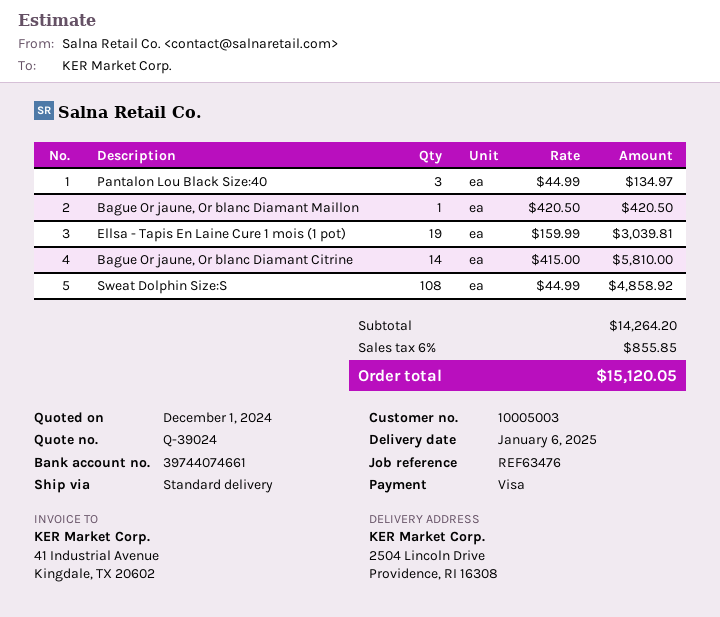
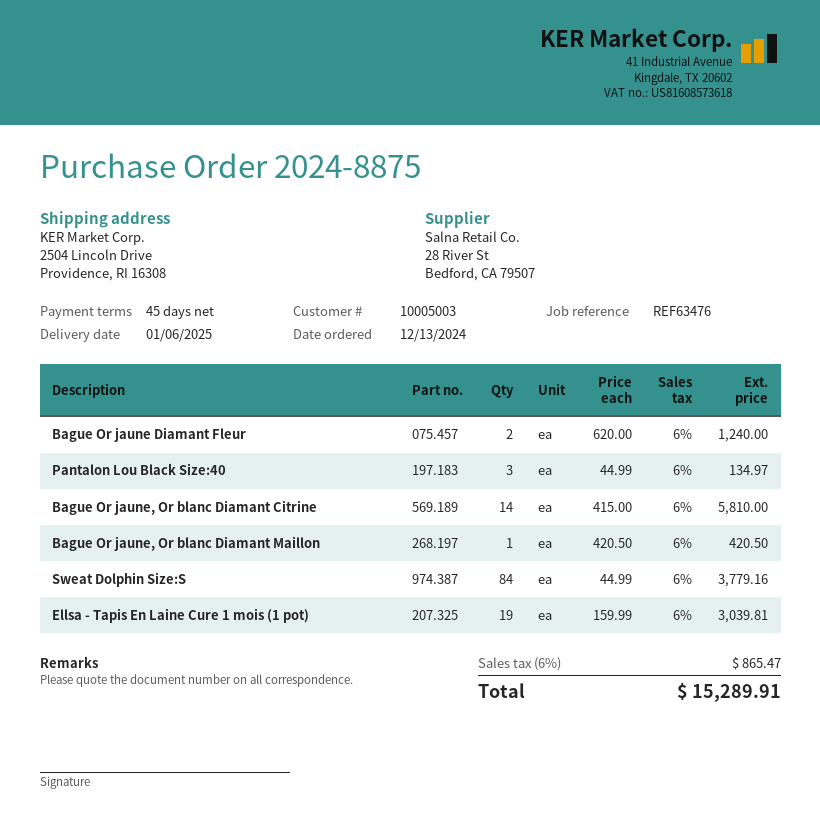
Sweat Dolphin Size:S: 108 x 44.99 = 4858.92 -> 84 x 44.99 = 3779.16
Bague Or jaune Diamant Fleur: none -> 2 x 620.00 = 1240.00
tax: 6% = 855.85 -> 6% = 865.47
total: 15120.05 -> 15289.91

